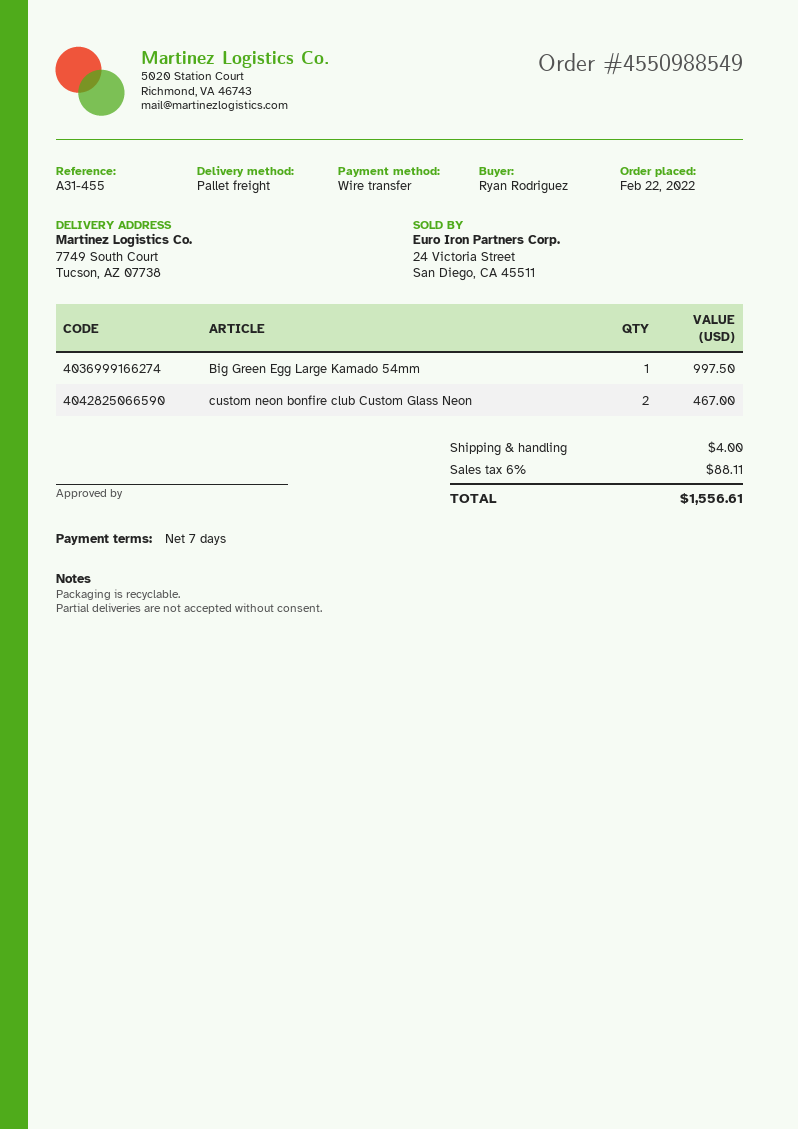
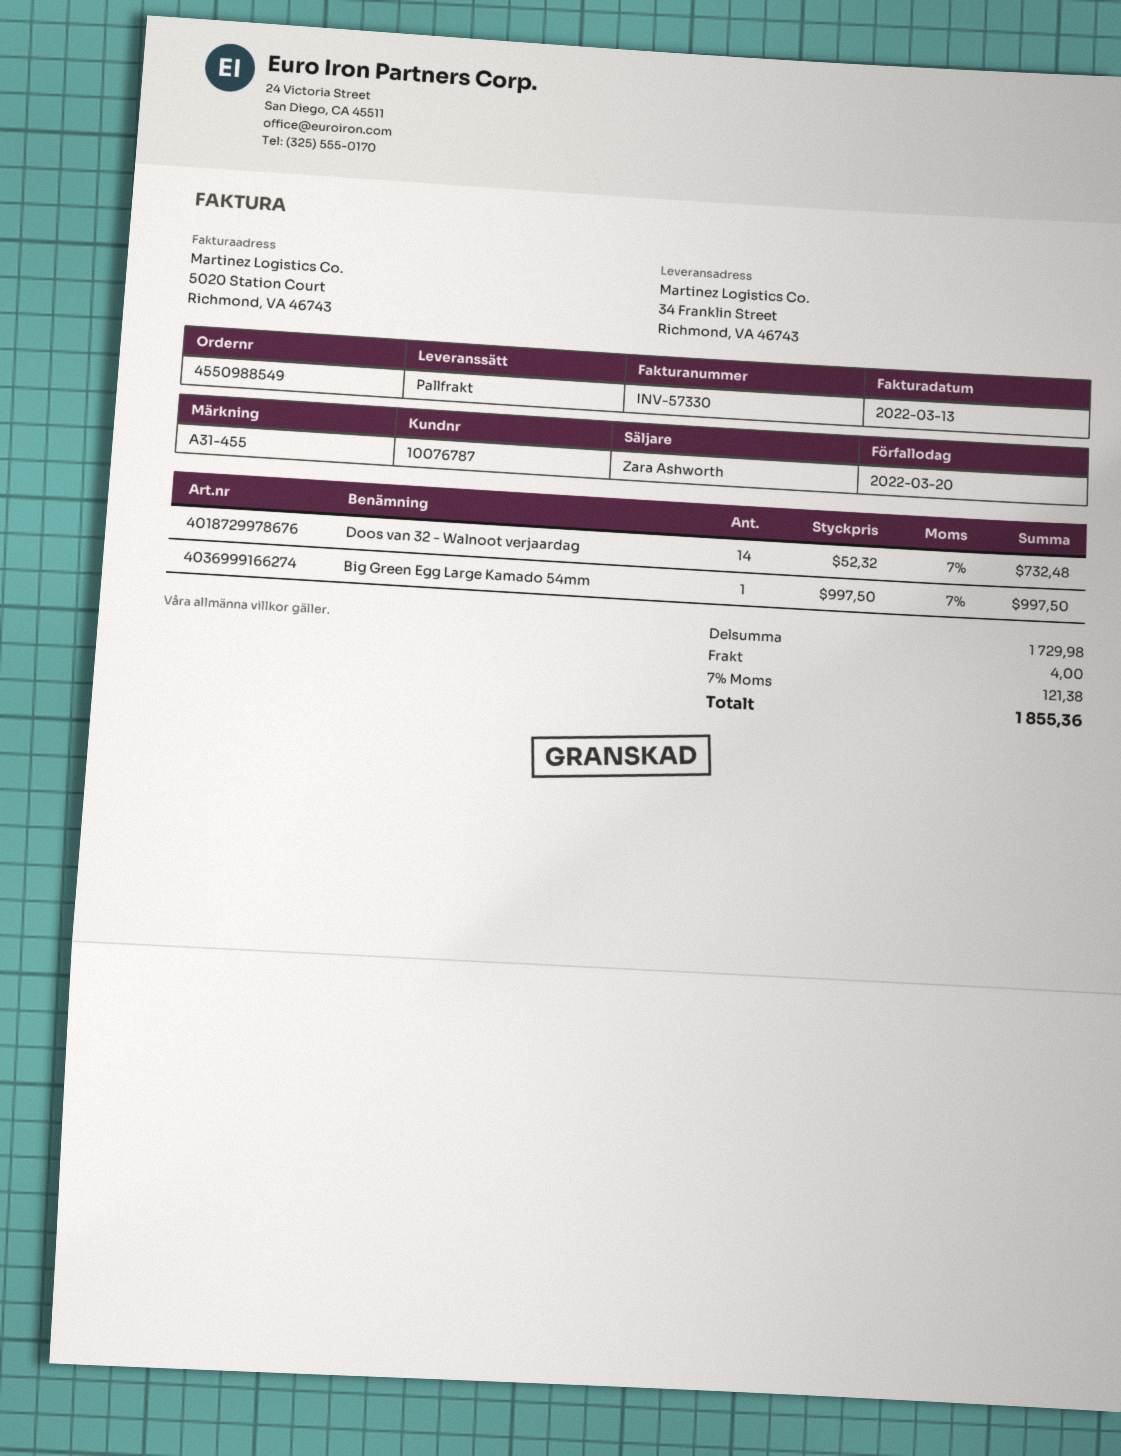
ship to: 7749 South Court, Tucson, AZ 07738 -> 34 Franklin Street, Richmond, VA 46743
custom neon bonfire club Custom Glass Neon: 2 for 467.00 -> none
Doos van 32 - Walnoot verjaardag: none -> 14 for 732.48
tax: 6% = 88.11 -> 7% = 121.38
total: 1556.61 -> 1855.36

